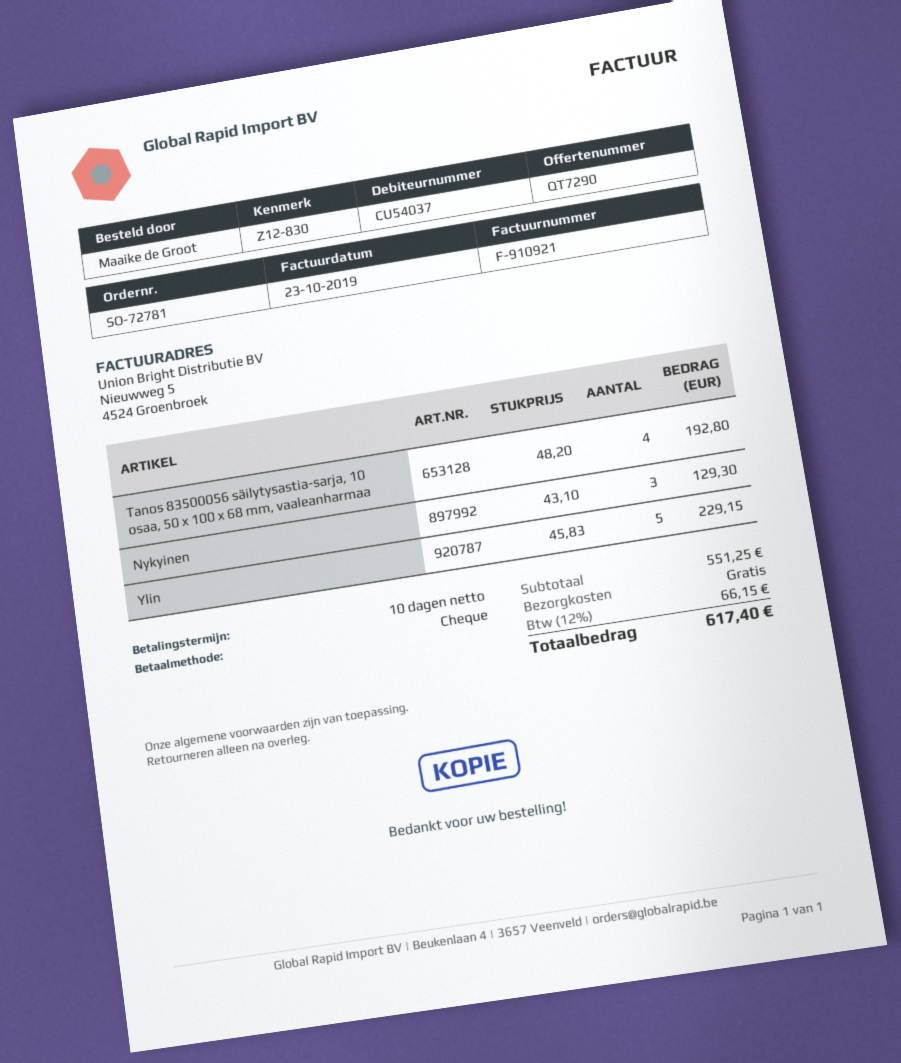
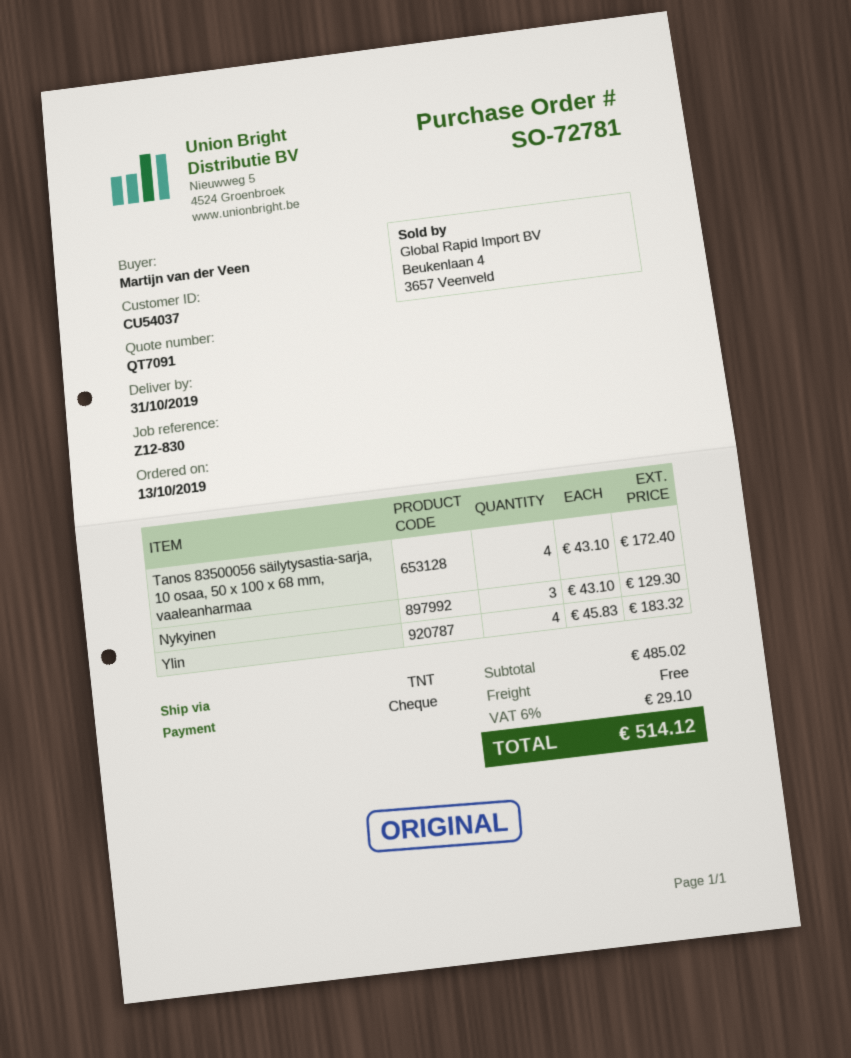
quote number: QT7290 -> QT7091
ordered by: Maaike de Groot -> Martijn van der Veen
Tanos 83500056 säilytysastia-sarja, 10 osaa, 50 x 100 x 68 mm, vaaleanharmaa: 4 x 48.20 = 192.80 -> 4 x 43.10 = 172.40
Ylin: 5 x 45.83 = 229.15 -> 4 x 45.83 = 183.32
subtotal: 551.25 -> 485.02
tax: 12% = 66.15 -> 6% = 29.10
total: 617.40 -> 514.12

